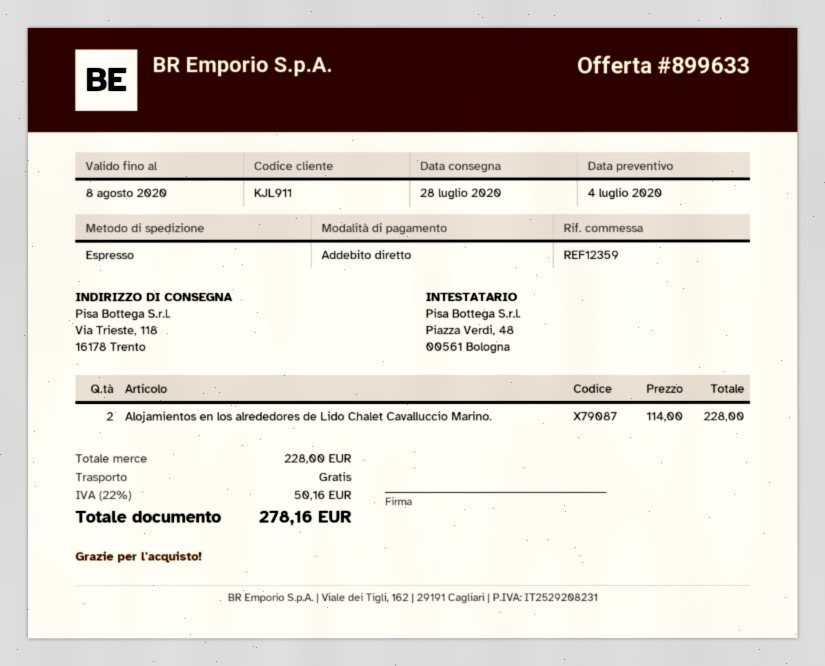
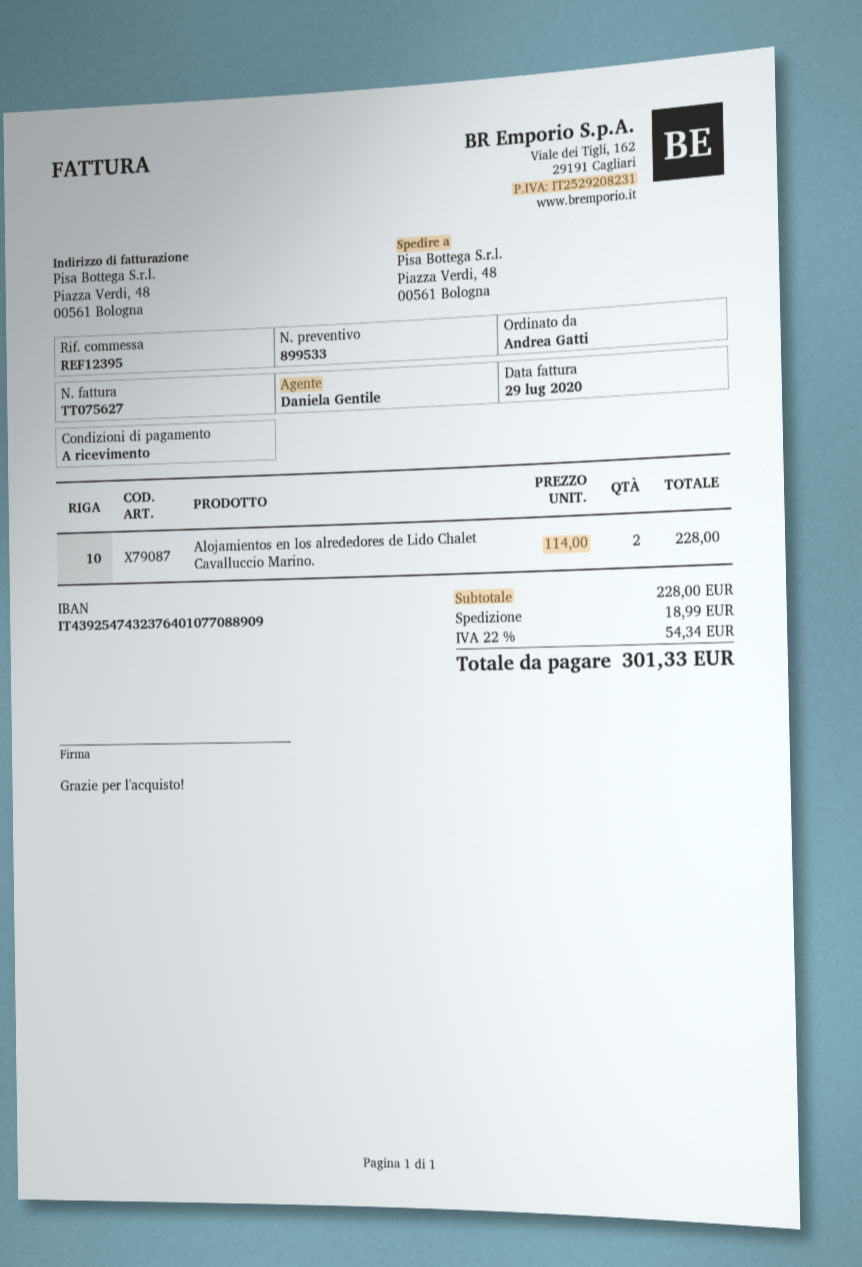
quote number: 899633 -> 899533
reference: REF12359 -> REF12395
ship to: Via Trieste, 118, 16178 Trento -> Piazza Verdi, 48, 00561 Bologna
shipping: 0.00 -> 18.99
tax: 22% = 50.16 -> 22% = 54.34
total: 278.16 -> 301.33

